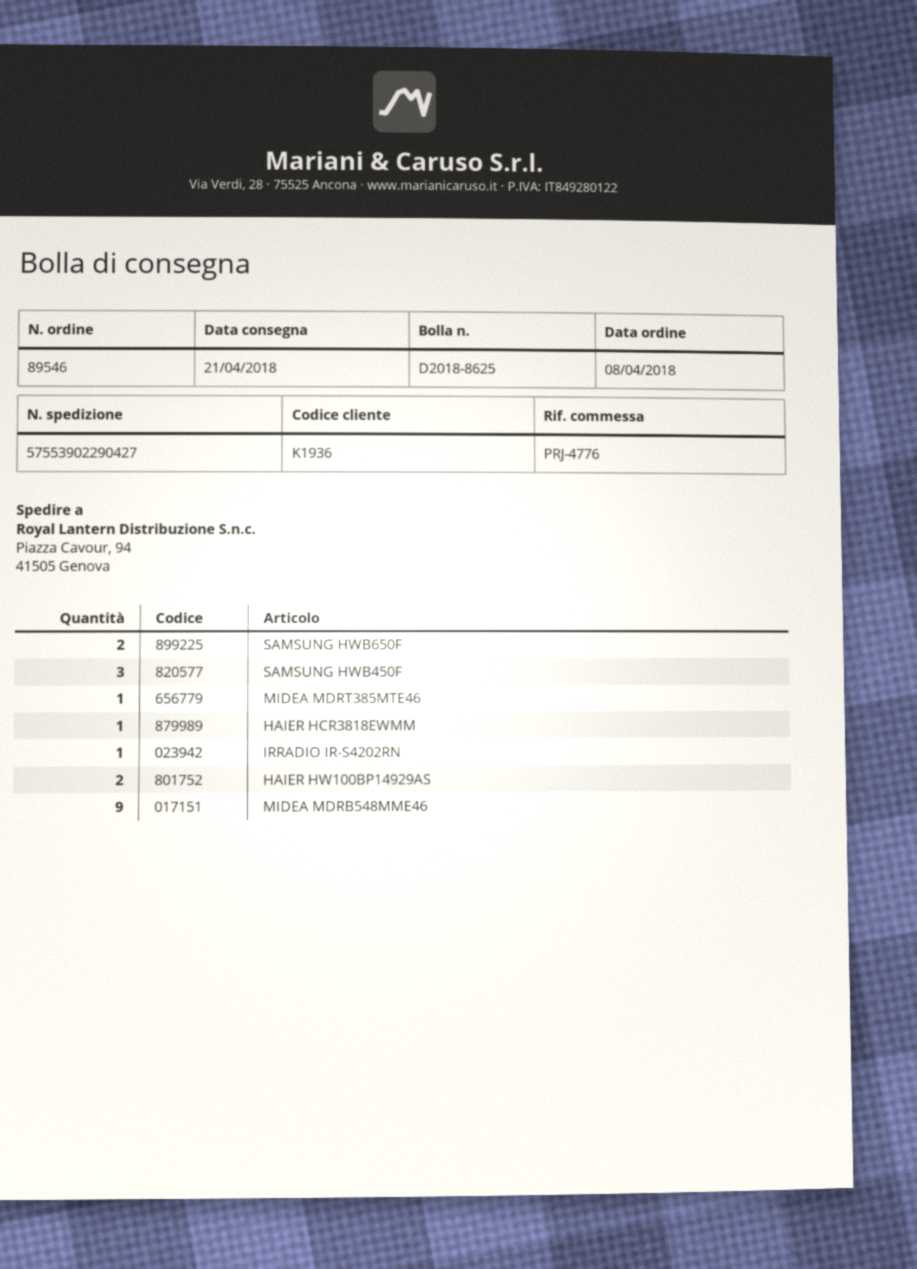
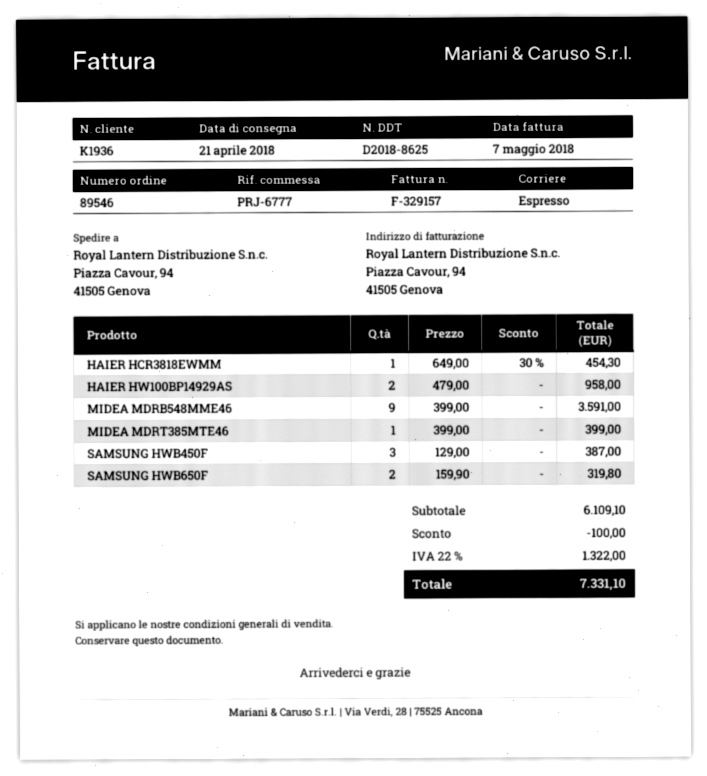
reference: PRJ-4776 -> PRJ-6777
IRRADIO IR-S4202RN: 1 -> none

